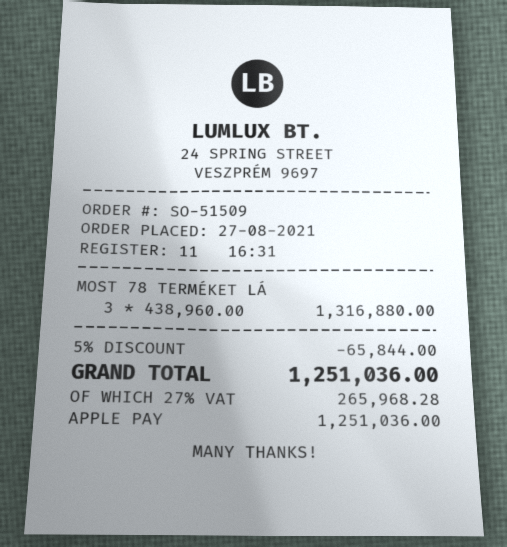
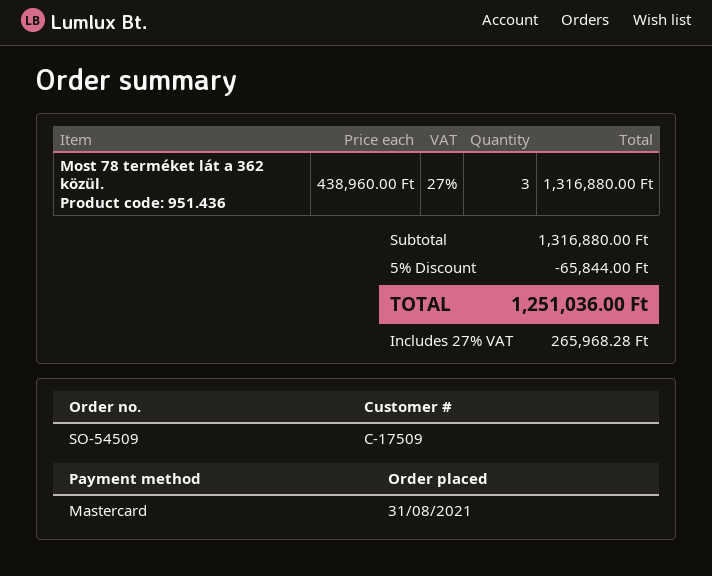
order number: SO-51509 -> SO-54509
order date: 2021-08-27 -> 2021-08-31
payment method: Apple Pay -> Mastercard

